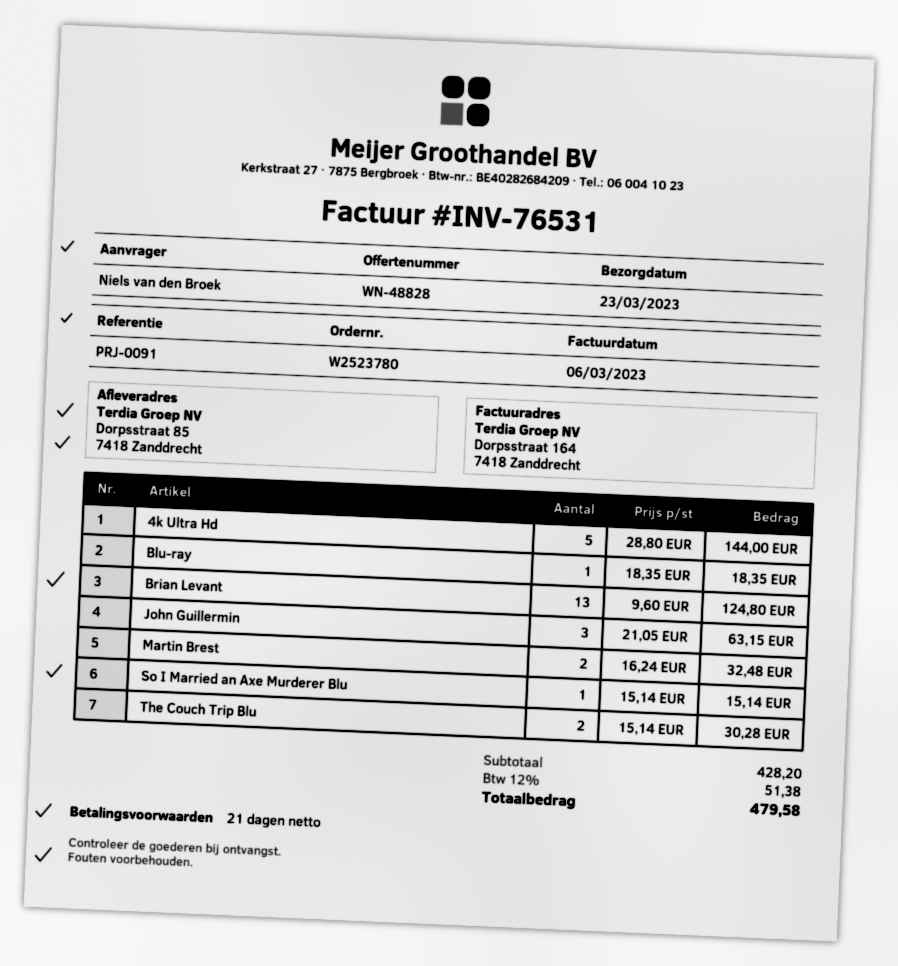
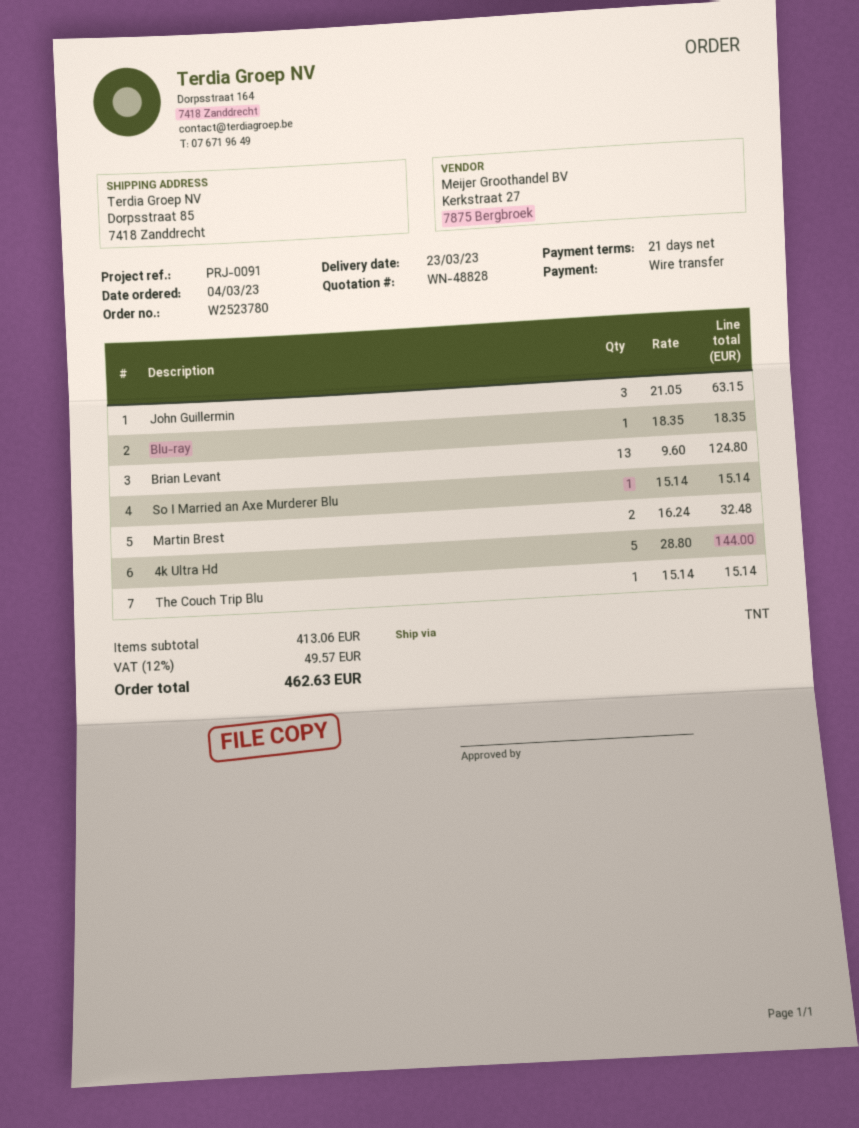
The Couch Trip Blu: 2 x 15.14 = 30.28 -> 1 x 15.14 = 15.14
subtotal: 428.20 -> 413.06
tax: 12% = 51.38 -> 12% = 49.57
total: 479.58 -> 462.63

